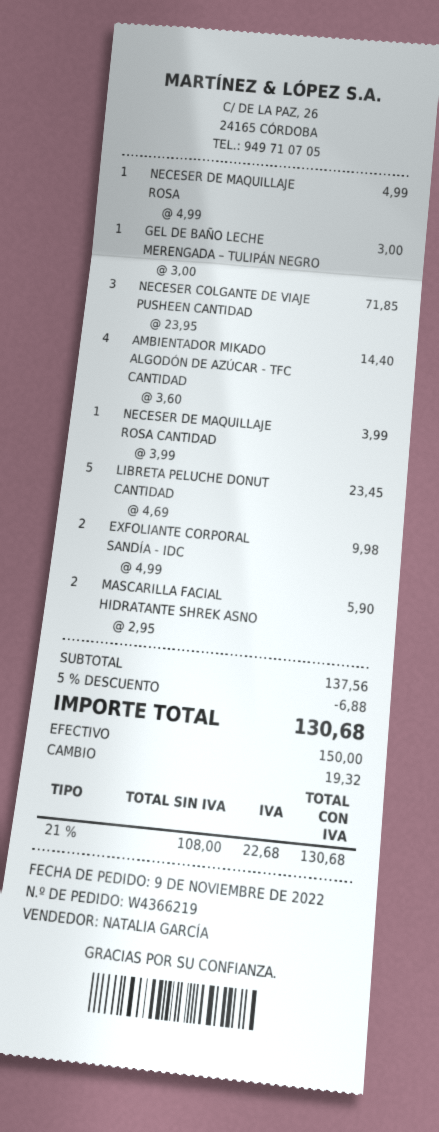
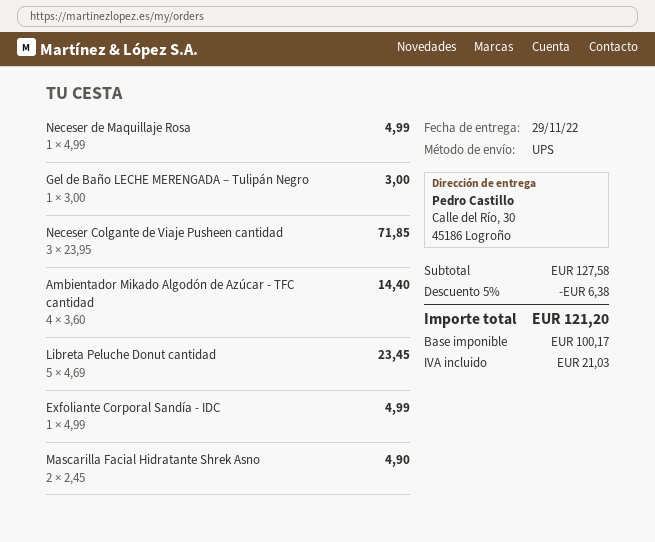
NECESER DE MAQUILLAJE ROSA CANTIDAD: 1 x 3.99 = 3.99 -> none
EXFOLIANTE CORPORAL SANDÍA - IDC: 2 x 4.99 = 9.98 -> 1 x 4.99 = 4.99
MASCARILLA FACIAL HIDRATANTE SHREK ASNO: 2 x 2.95 = 5.90 -> 2 x 2.45 = 4.90
subtotal: 137.56 -> 127.58
discount: 5% = 6.88 -> 5% = 6.38
net: 108.00 -> 100.17
tax: 22.68 -> 21.03
total: 130.68 -> 121.20

